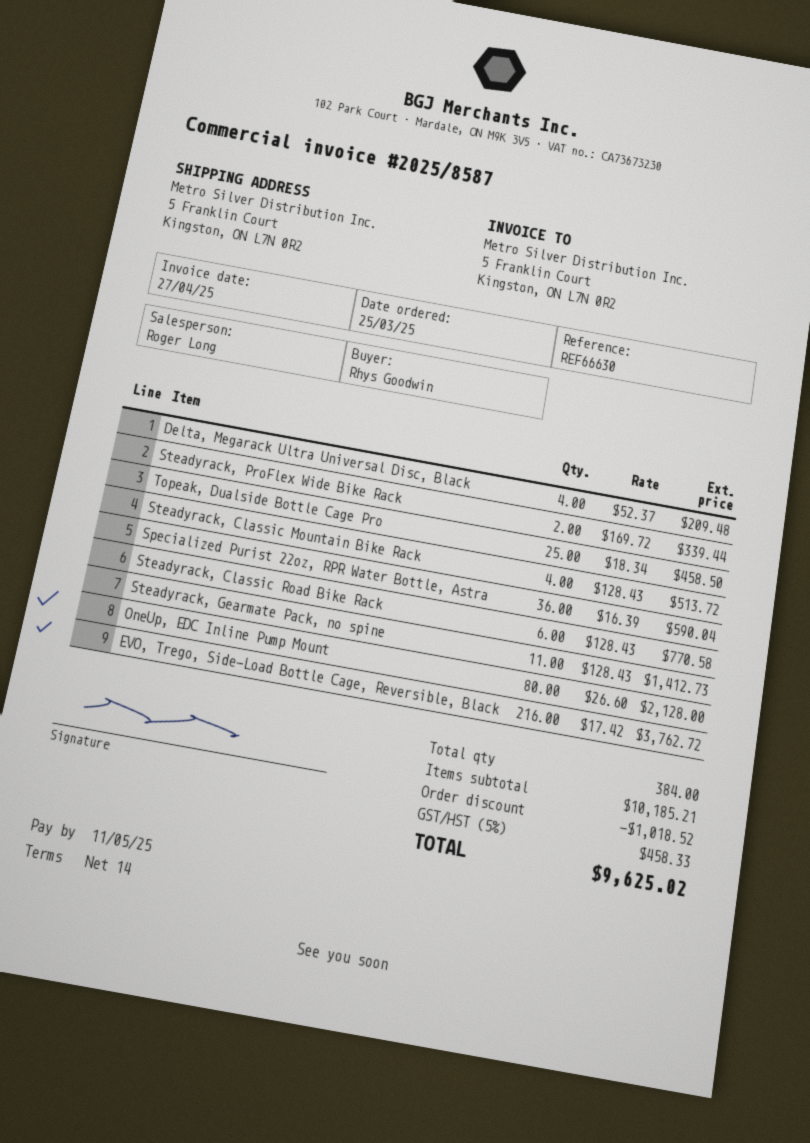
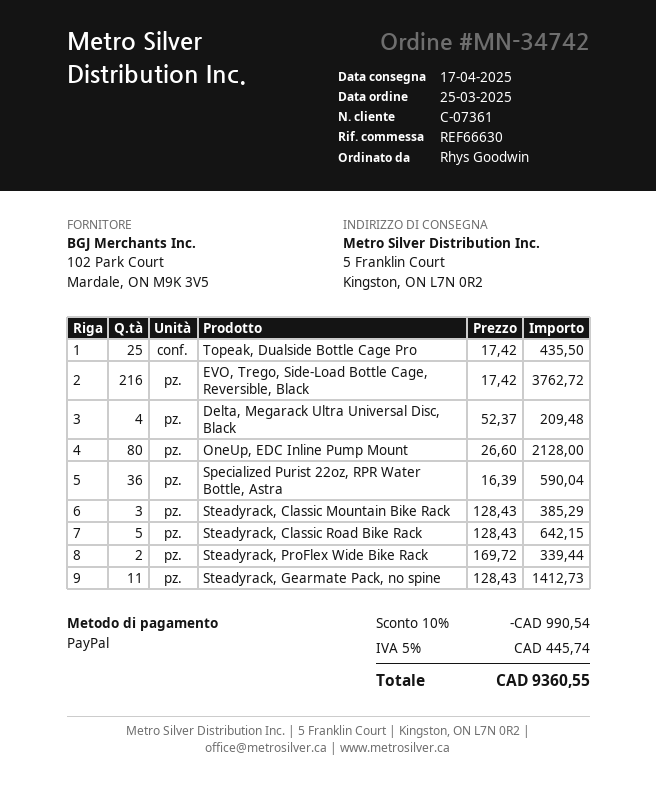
Topeak, Dualside Bottle Cage Pro: 25 x 18.34 = 458.50 -> 25 x 17.42 = 435.50
Steadyrack, Classic Mountain Bike Rack: 4 x 128.43 = 513.72 -> 3 x 128.43 = 385.29
Steadyrack, Classic Road Bike Rack: 6 x 128.43 = 770.58 -> 5 x 128.43 = 642.15
discount: 1018.52 -> 990.54
tax: 5% = 458.33 -> 5% = 445.74
total: 9625.02 -> 9360.55

